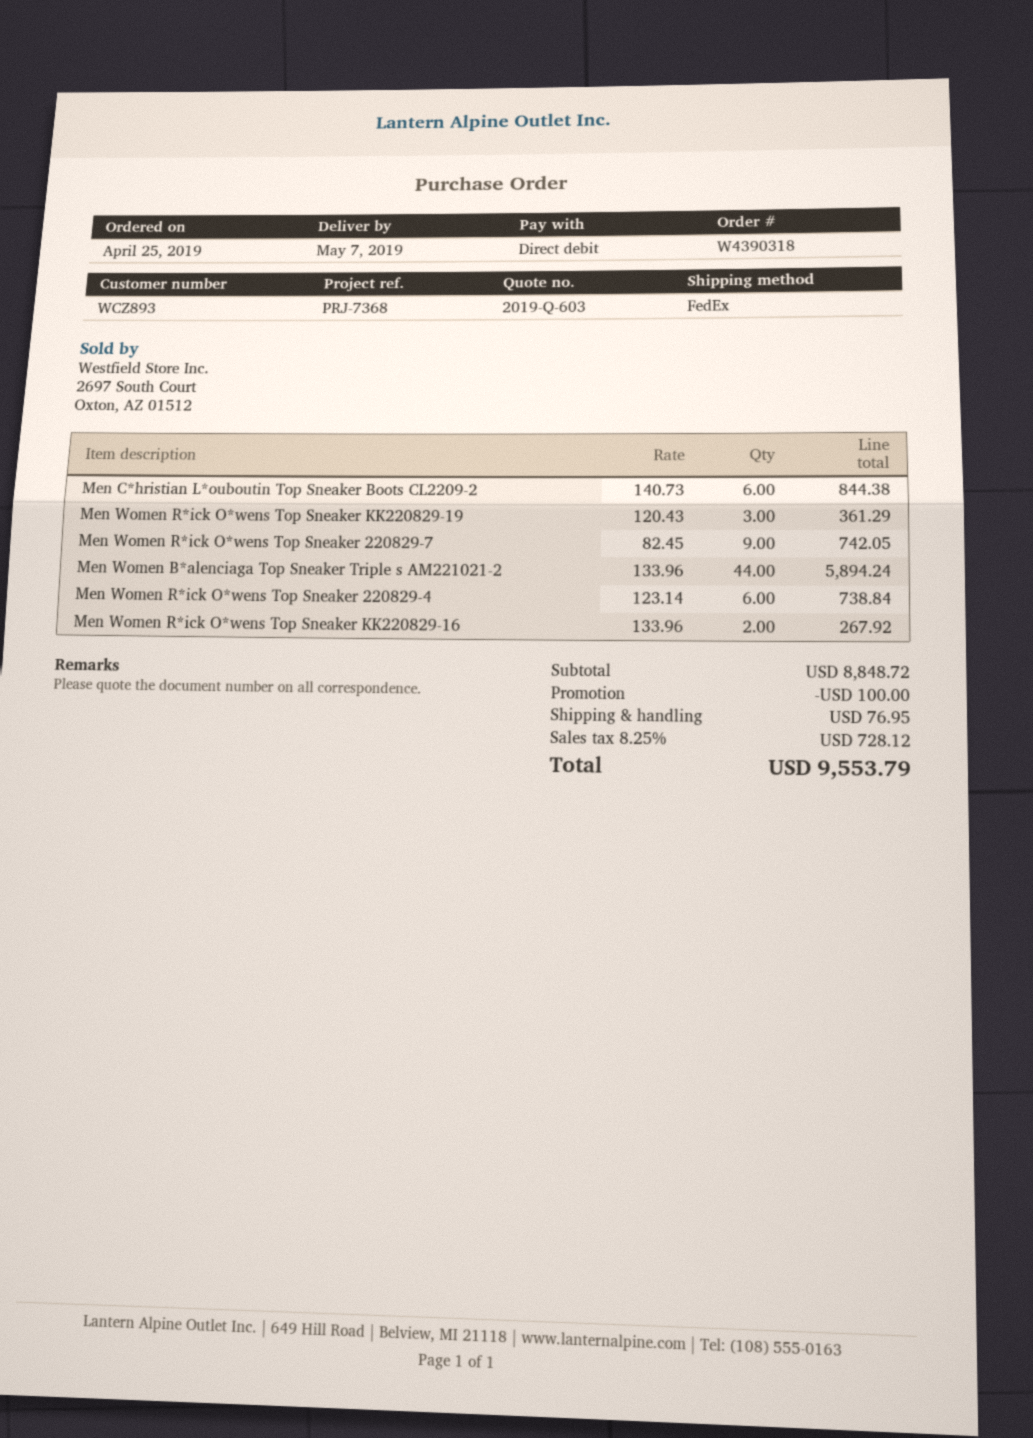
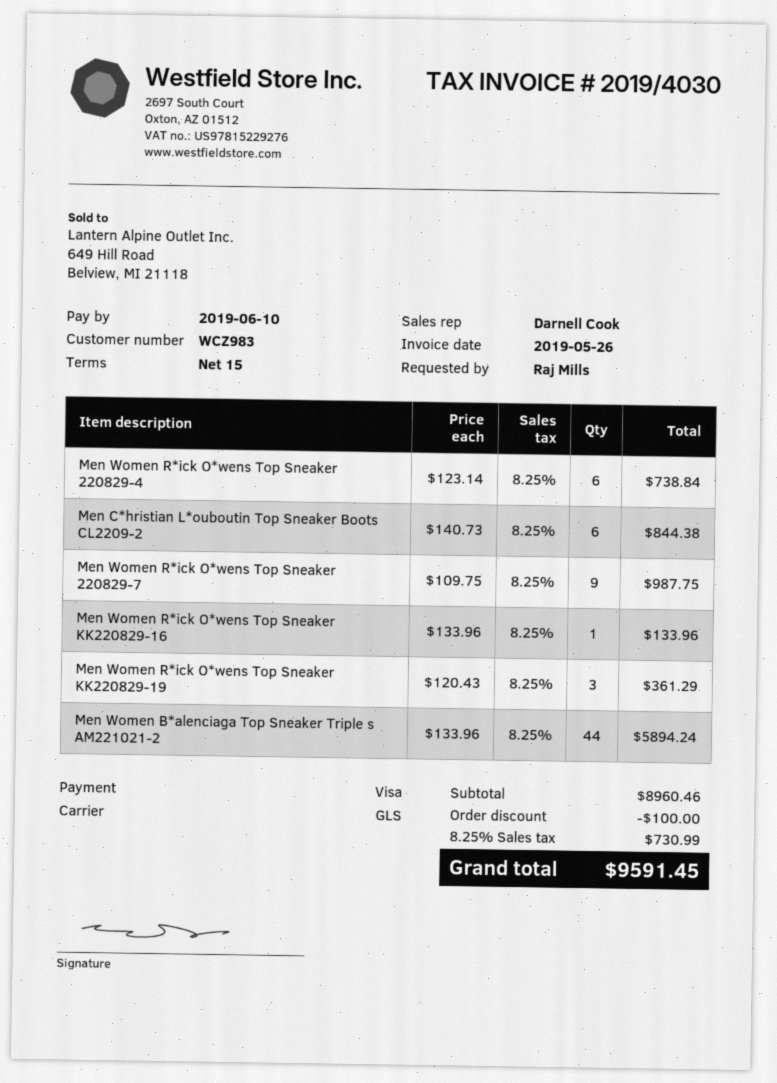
customer number: WCZ893 -> WCZ983
payment method: direct debit -> Visa
shipping method: FedEx -> GLS
Men Women R*ick O*wens Top Sneaker 220829-7: 9 x 82.45 = 742.05 -> 9 x 109.75 = 987.75
Men Women R*ick O*wens Top Sneaker KK220829-16: 2 x 133.96 = 267.92 -> 1 x 133.96 = 133.96
subtotal: 8848.72 -> 8960.46
shipping: 76.95 -> none
tax: 8.25% = 728.12 -> 8.25% = 730.99
total: 9553.79 -> 9591.45

